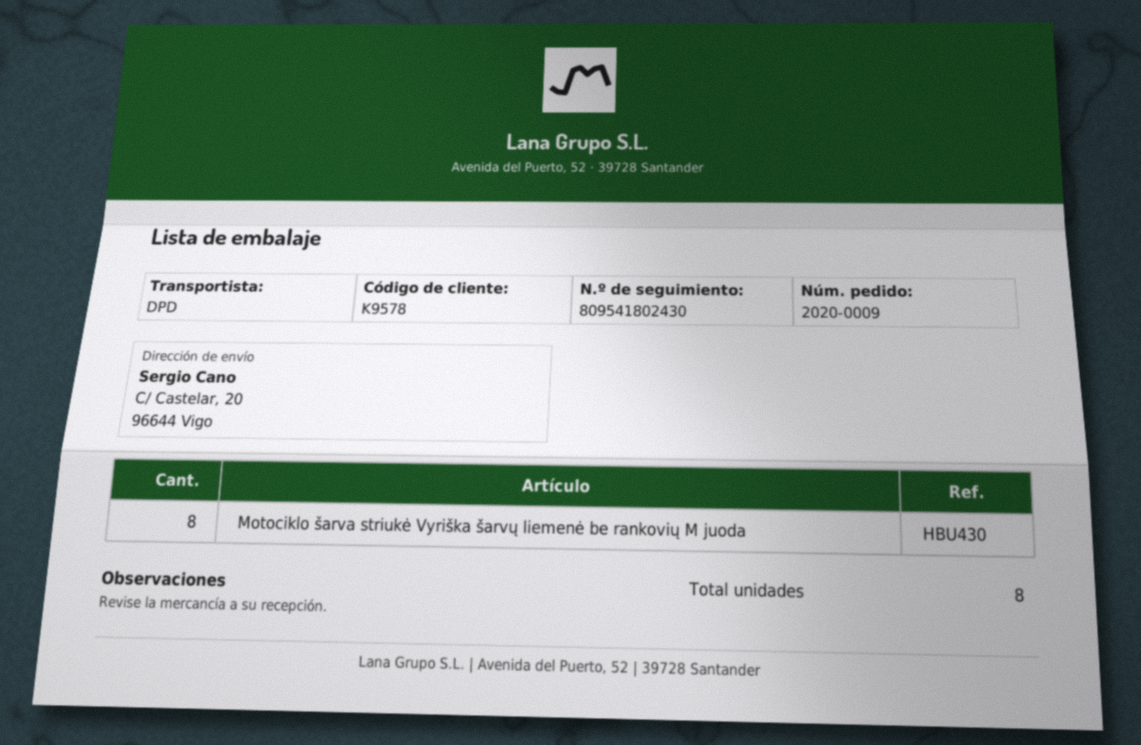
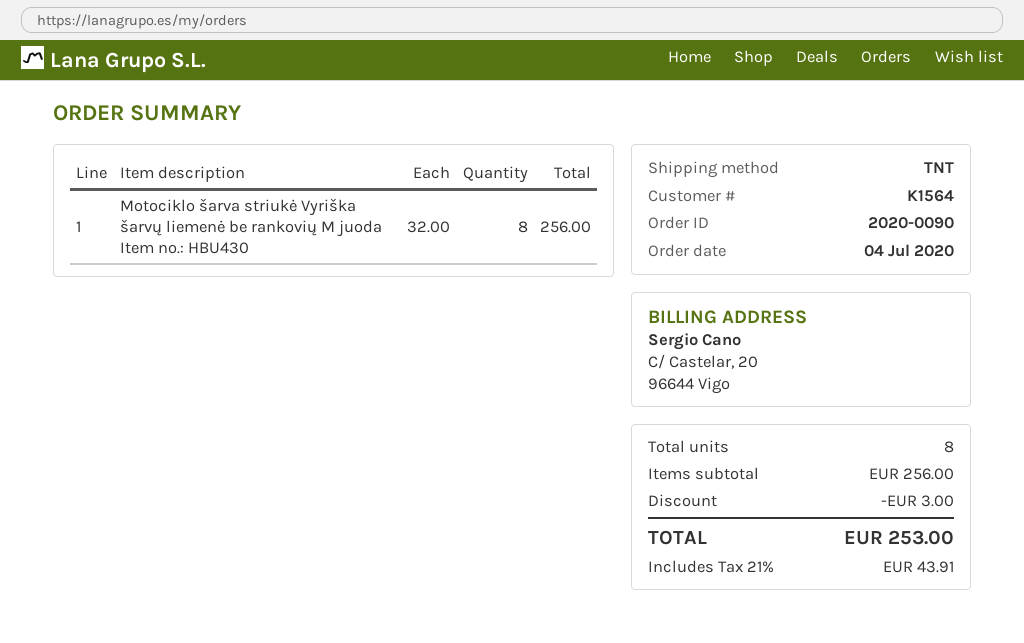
order number: 2020-0009 -> 2020-0090
customer number: K9578 -> K1564
shipping method: DPD -> TNT

